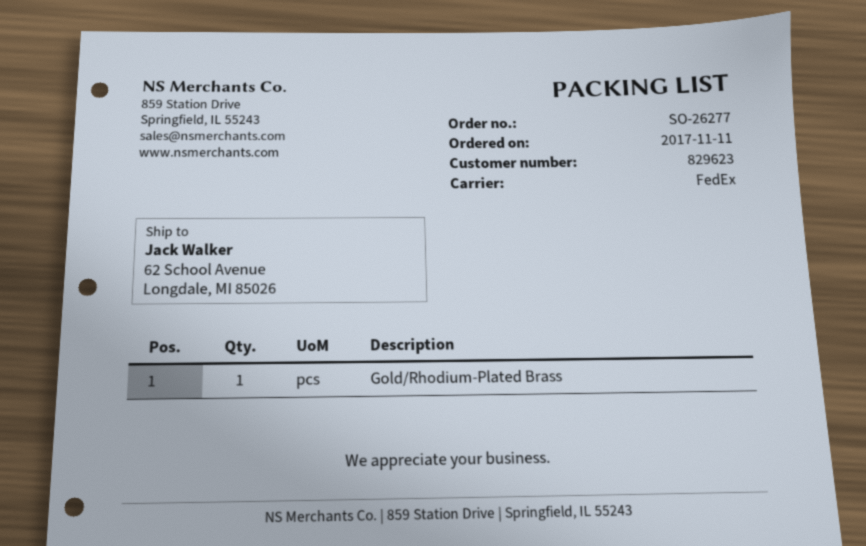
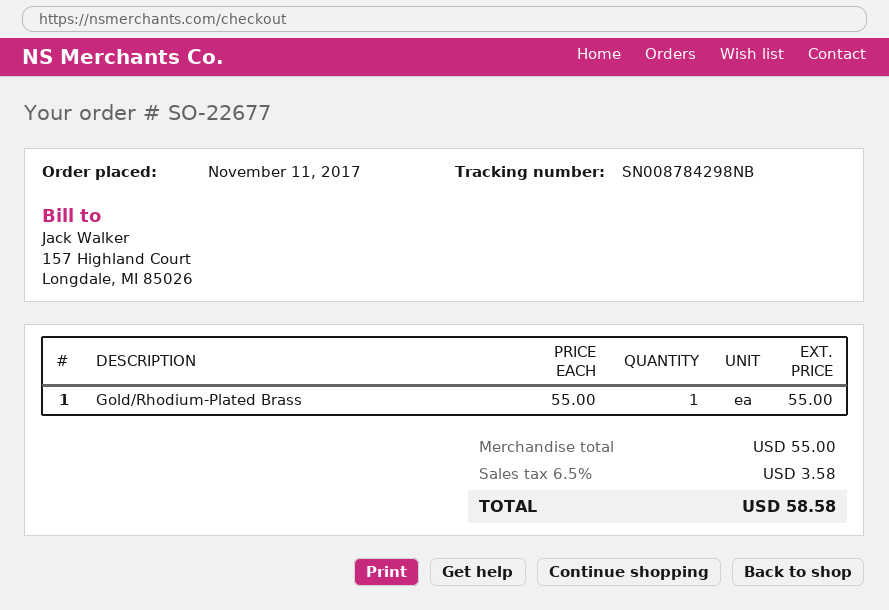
order number: SO-26277 -> SO-22677

